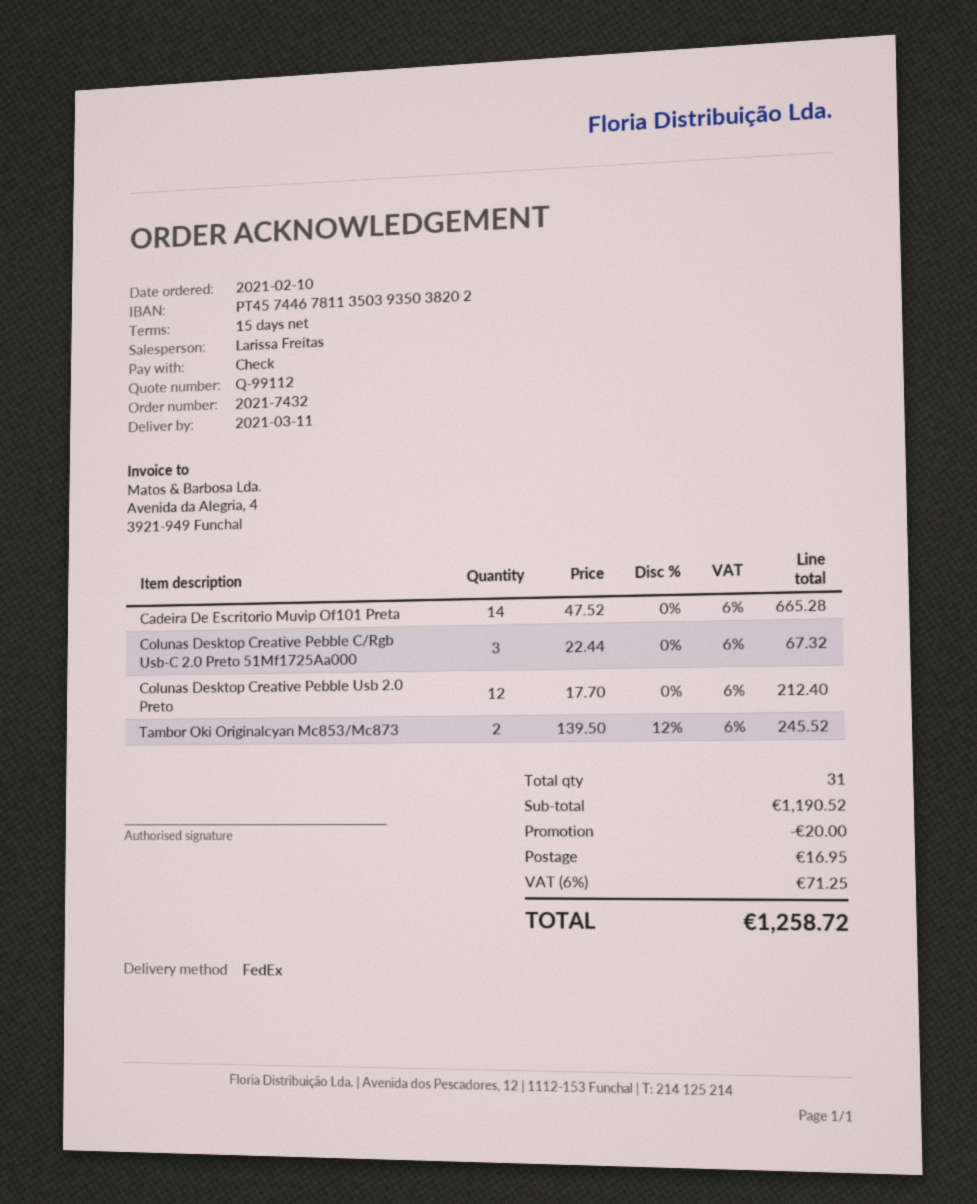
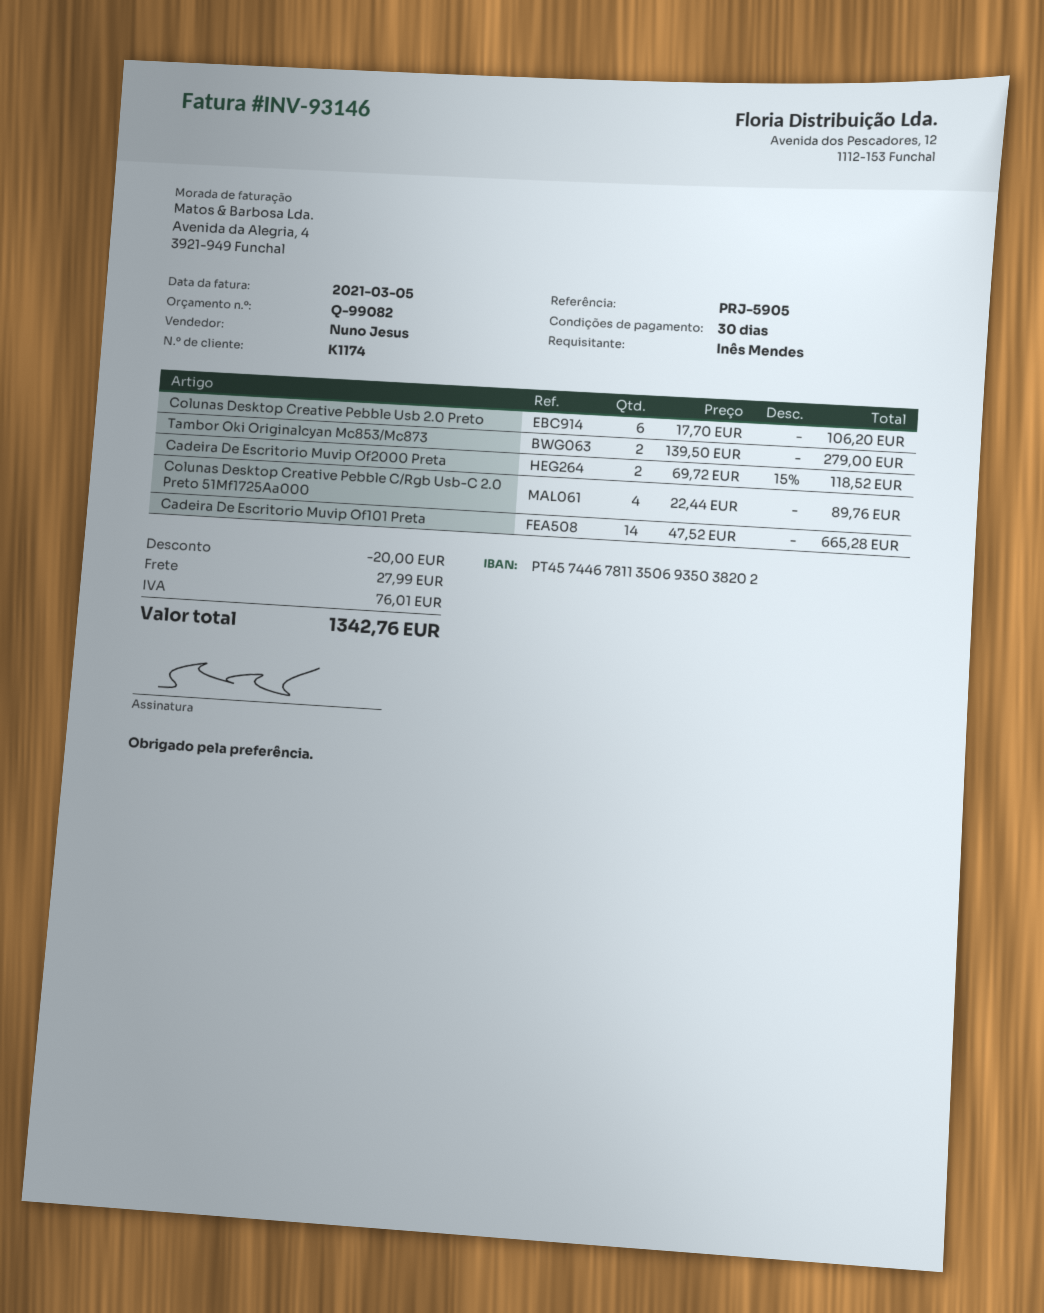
quote number: Q-99112 -> Q-99082
payment terms: 15 days -> 30 days
sales rep: Larissa Freitas -> Nuno Jesus
bank account: PT45744678113503935038202 -> PT45744678113506935038202
Colunas Desktop Creative Pebble C/Rgb Usb-C 2.0 Preto 51Mf1725Aa000: 3 x 22.44 = 67.32 -> 4 x 22.44 = 89.76
Colunas Desktop Creative Pebble Usb 2.0 Preto: 12 x 17.70 = 212.40 -> 6 x 17.70 = 106.20
Tambor Oki Originalcyan Mc853/Mc873: 2 x 139.50 - 12% = 245.52 -> 2 x 139.50 = 279.00
Cadeira De Escritorio Muvip Of2000 Preta: none -> 2 x 69.72 - 15% = 118.52
shipping: 16.95 -> 27.99
tax: 71.25 -> 76.01
total: 1258.72 -> 1342.76

